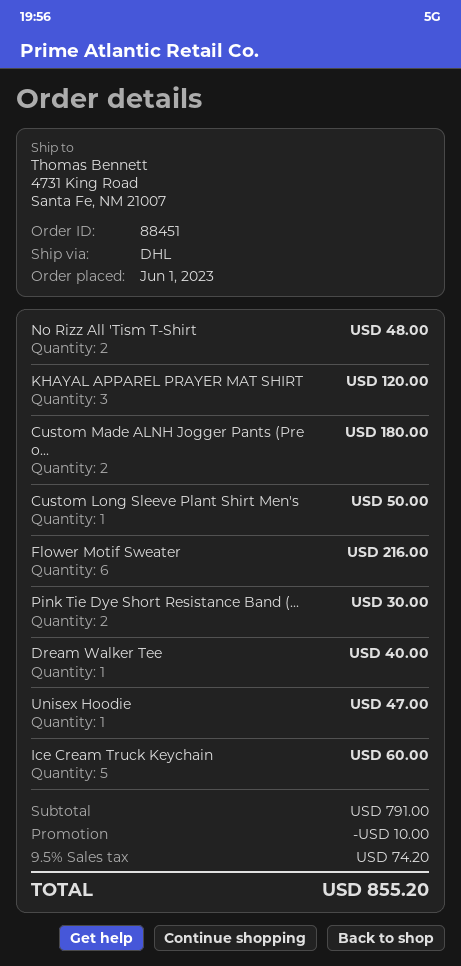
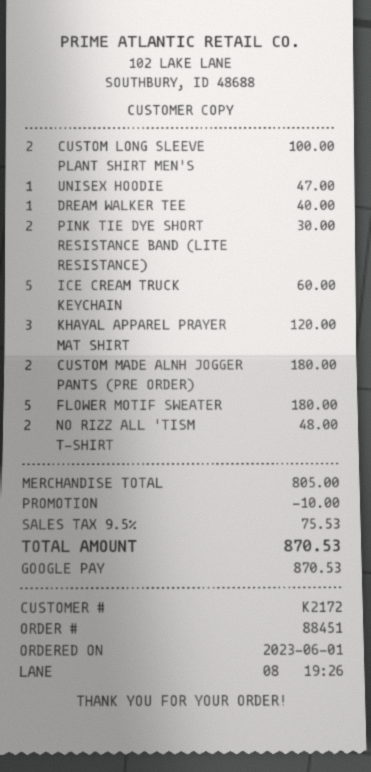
Custom Long Sleeve Plant Shirt Men's: 1 for 50.00 -> 2 for 100.00
Flower Motif Sweater: 6 for 216.00 -> 5 for 180.00
subtotal: 791.00 -> 805.00
tax: 9.5% = 74.20 -> 9.5% = 75.53
total: 855.20 -> 870.53

